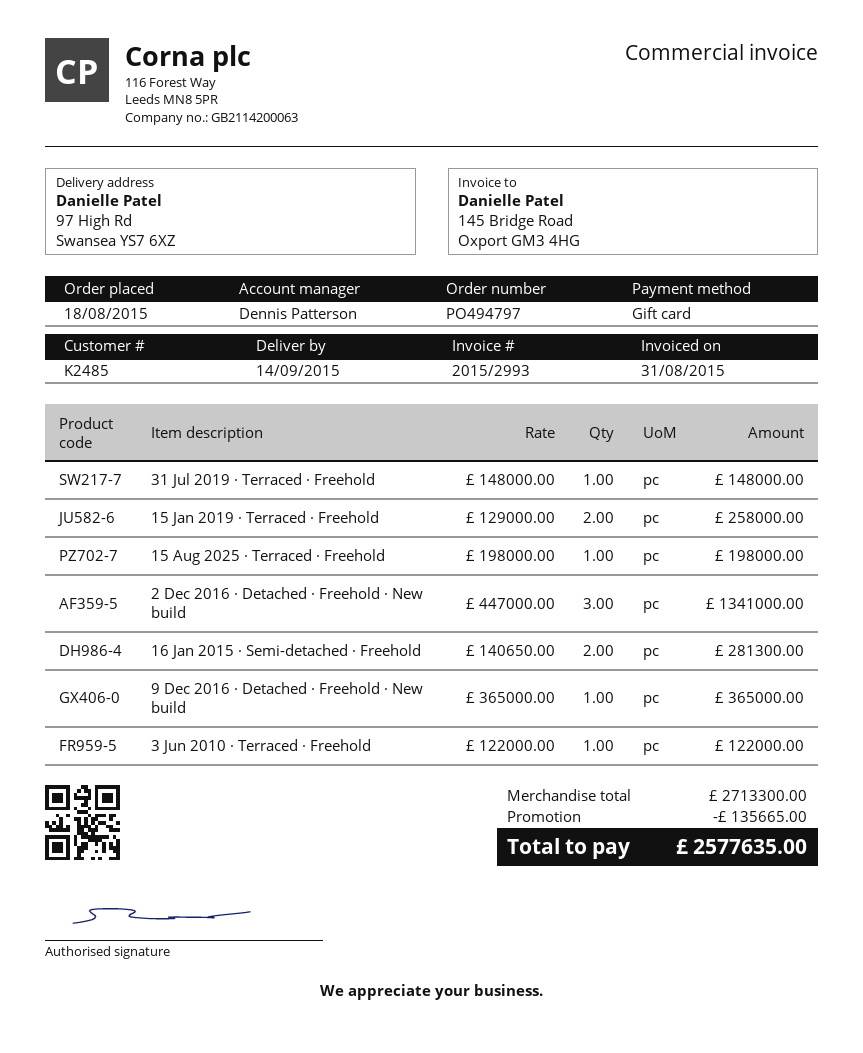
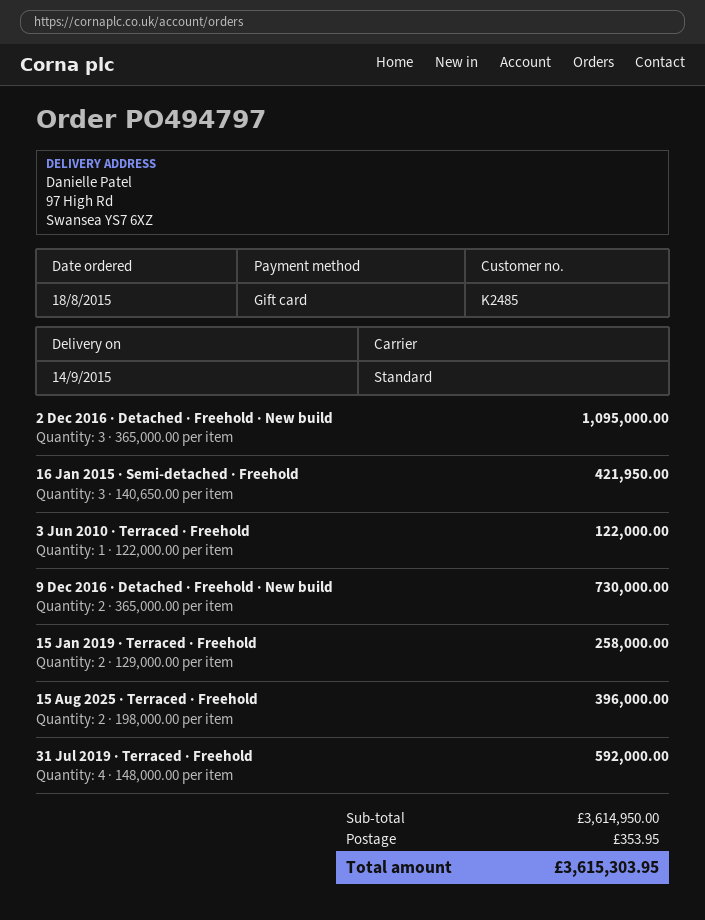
31 Jul 2019 · Terraced · Freehold: 1 x 148000.00 = 148000.00 -> 4 x 148000.00 = 592000.00
15 Aug 2025 · Terraced · Freehold: 1 x 198000.00 = 198000.00 -> 2 x 198000.00 = 396000.00
2 Dec 2016 · Detached · Freehold · New build: 3 x 447000.00 = 1341000.00 -> 3 x 365000.00 = 1095000.00
16 Jan 2015 · Semi-detached · Freehold: 2 x 140650.00 = 281300.00 -> 3 x 140650.00 = 421950.00
9 Dec 2016 · Detached · Freehold · New build: 1 x 365000.00 = 365000.00 -> 2 x 365000.00 = 730000.00
subtotal: 2713300.00 -> 3614950.00
discount: 135665.00 -> none
shipping: none -> 353.95
total: 2577635.00 -> 3615303.95

